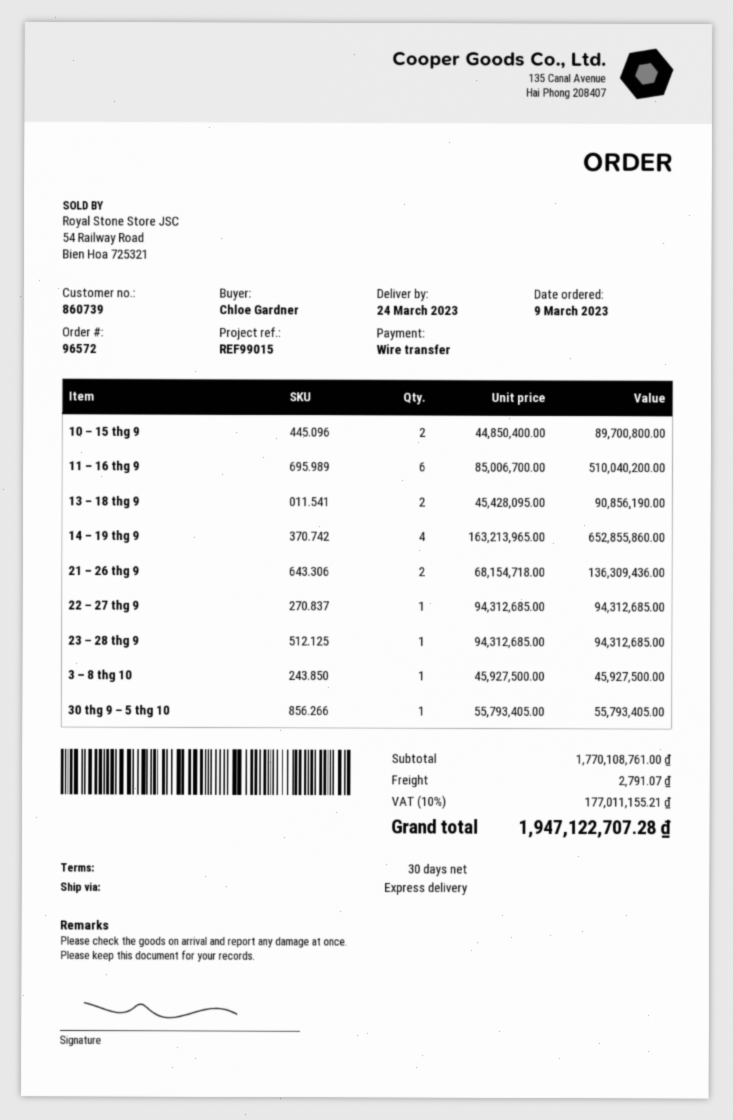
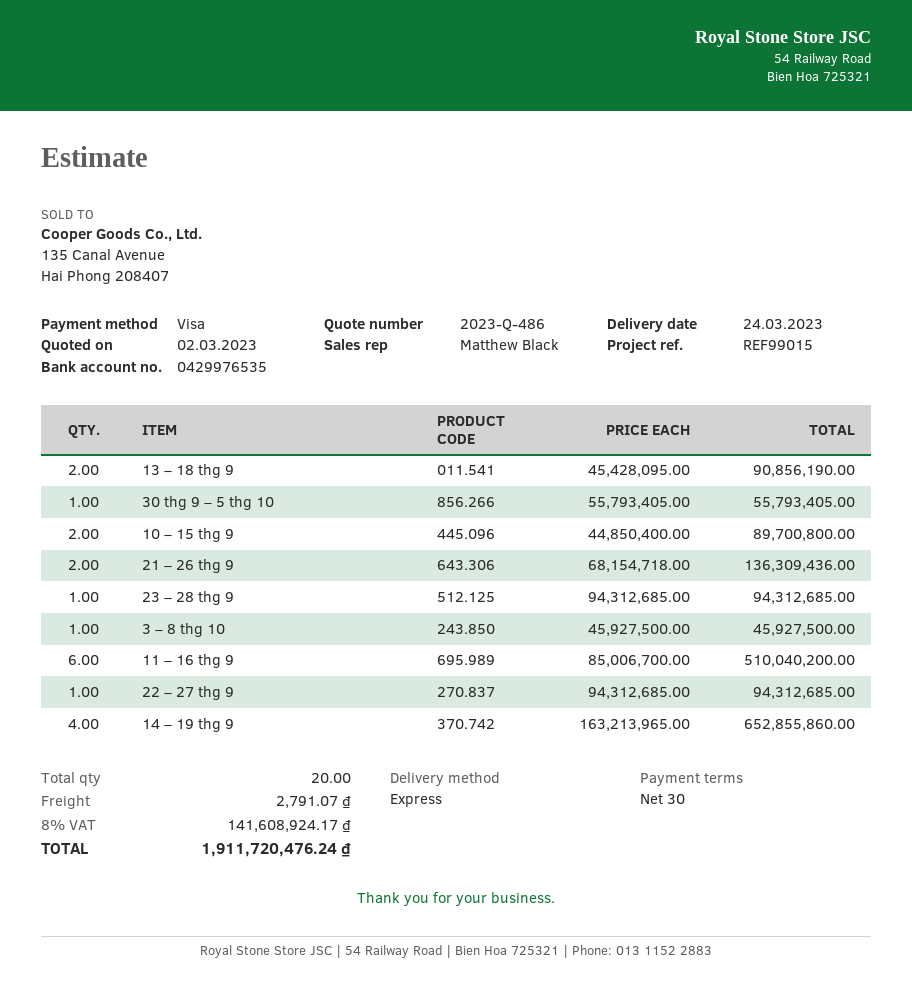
payment method: bank transfer -> Visa
tax: 10% = 177011155.21 -> 8% = 141608924.17
total: 1947122707.28 -> 1911720476.24

